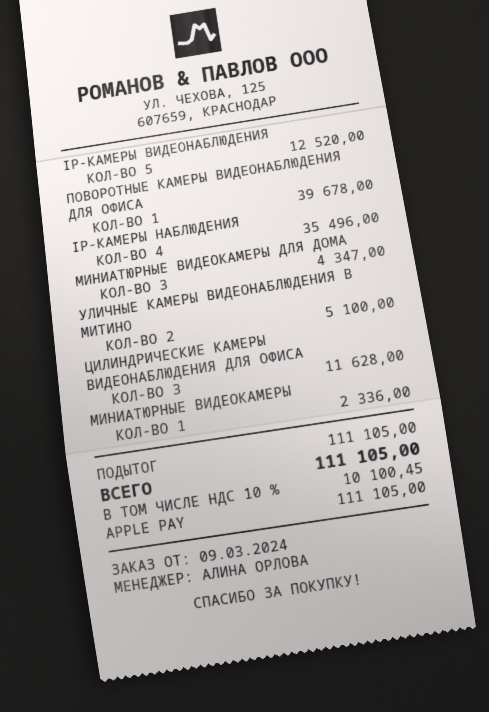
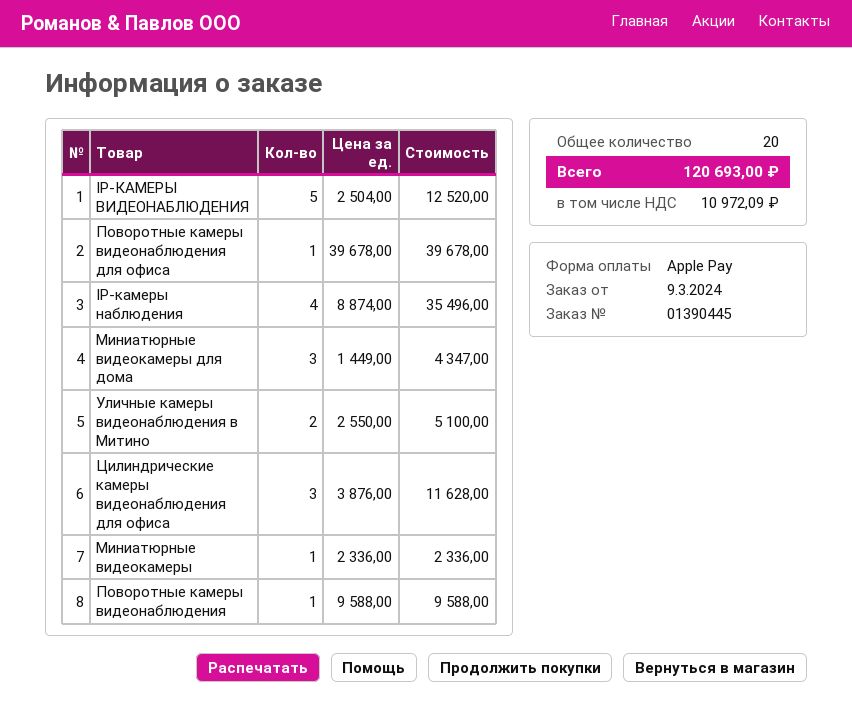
Поворотные камеры видеонаблюдения: none -> 1 for 9588.00
tax: 10100.45 -> 10972.09
total: 111105.00 -> 120693.00

